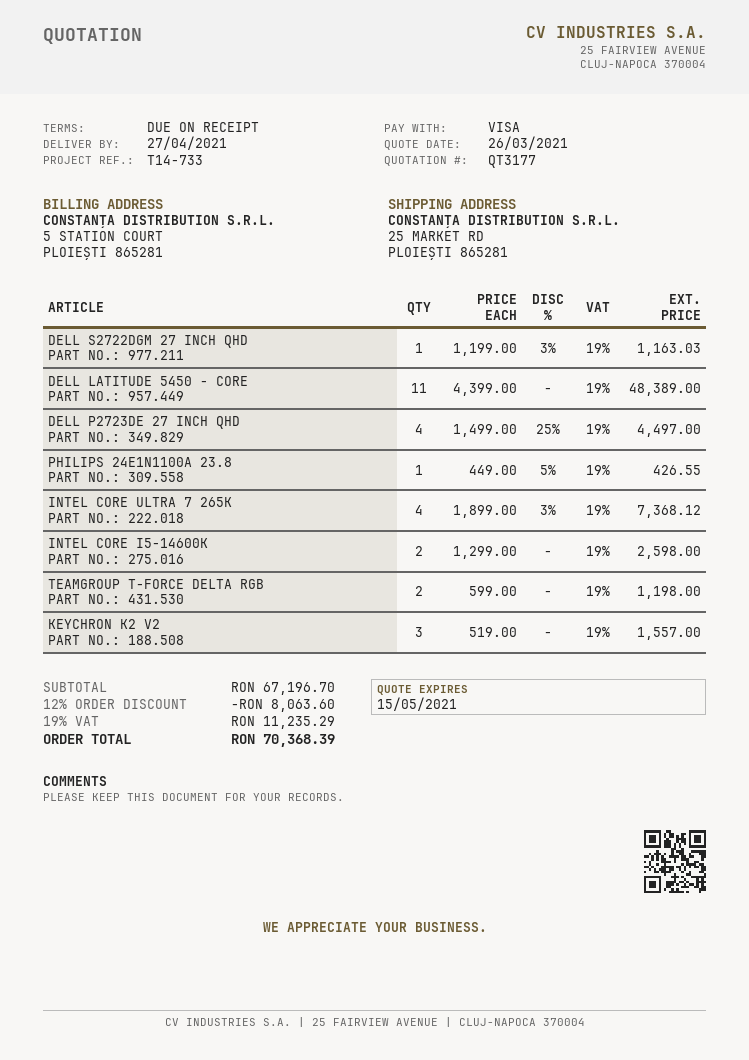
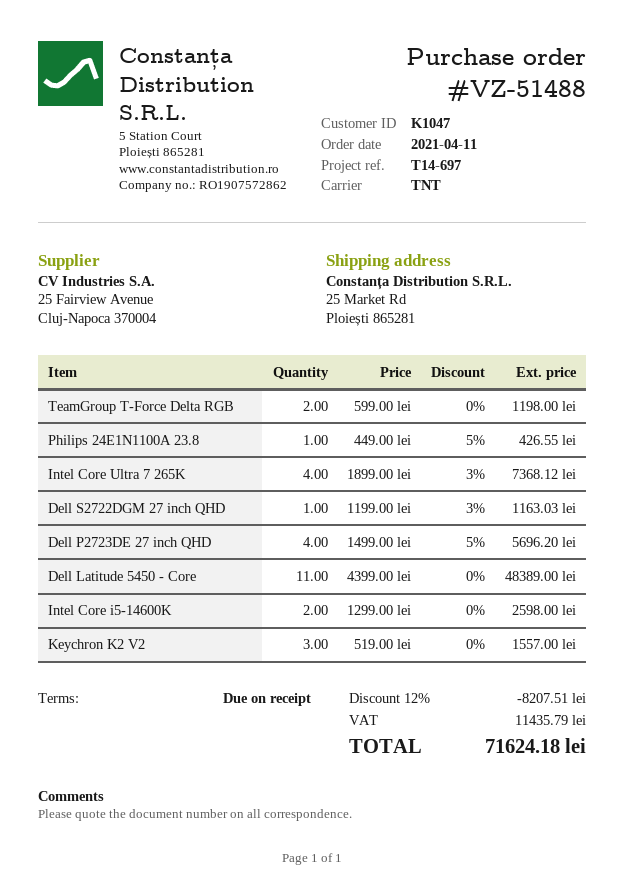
reference: T14-733 -> T14-697
DELL P2723DE 27 INCH QHD: 4 x 1499.00 - 25% = 4497.00 -> 4 x 1499.00 - 5% = 5696.20
discount: 12% = 8063.60 -> 12% = 8207.51
tax: 11235.29 -> 11435.79
total: 70368.39 -> 71624.18

